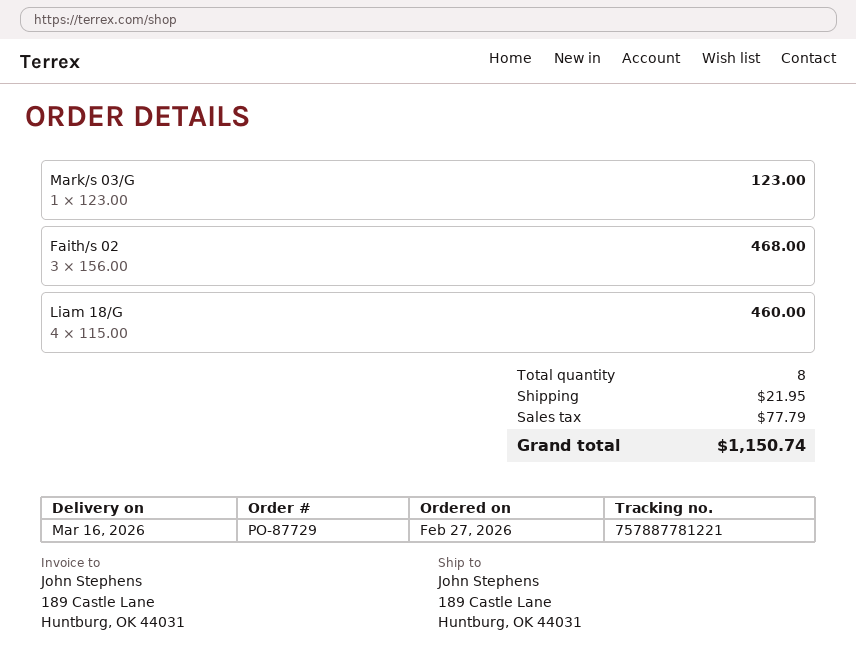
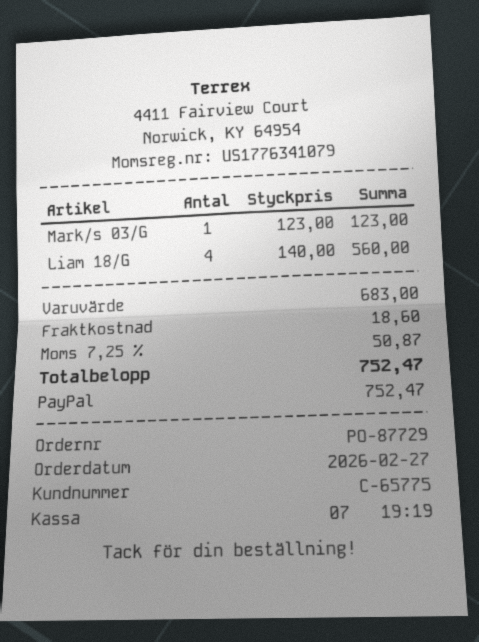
Faith/s 02: 3 x 156.00 = 468.00 -> none
Liam 18/G: 4 x 115.00 = 460.00 -> 4 x 140.00 = 560.00
shipping: 21.95 -> 18.60
tax: 77.79 -> 50.87
total: 1150.74 -> 752.47

